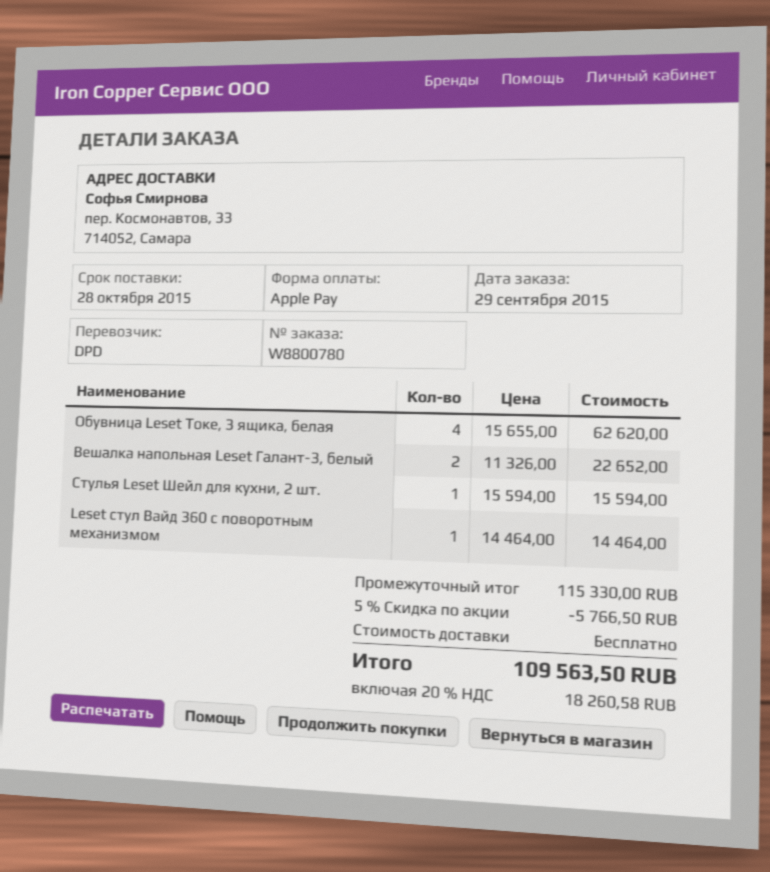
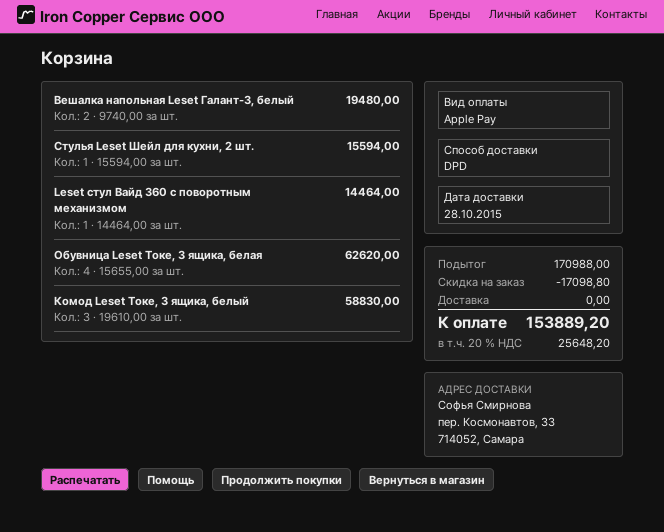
Вешалка напольная Leset Галант-3, белый: 2 x 11326.00 = 22652.00 -> 2 x 9740.00 = 19480.00
Комод Leset Токе, 3 ящика, белый: none -> 3 x 19610.00 = 58830.00
subtotal: 115330.00 -> 170988.00
discount: 5766.50 -> 17098.80
tax: 20% = 18260.58 -> 20% = 25648.20
total: 109563.50 -> 153889.20

